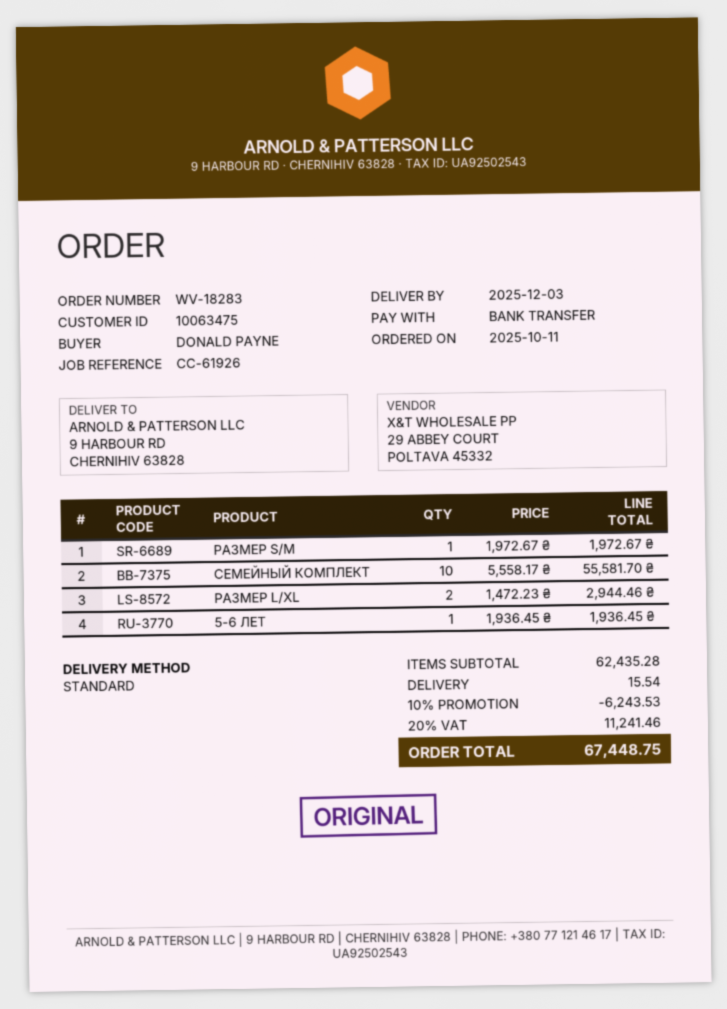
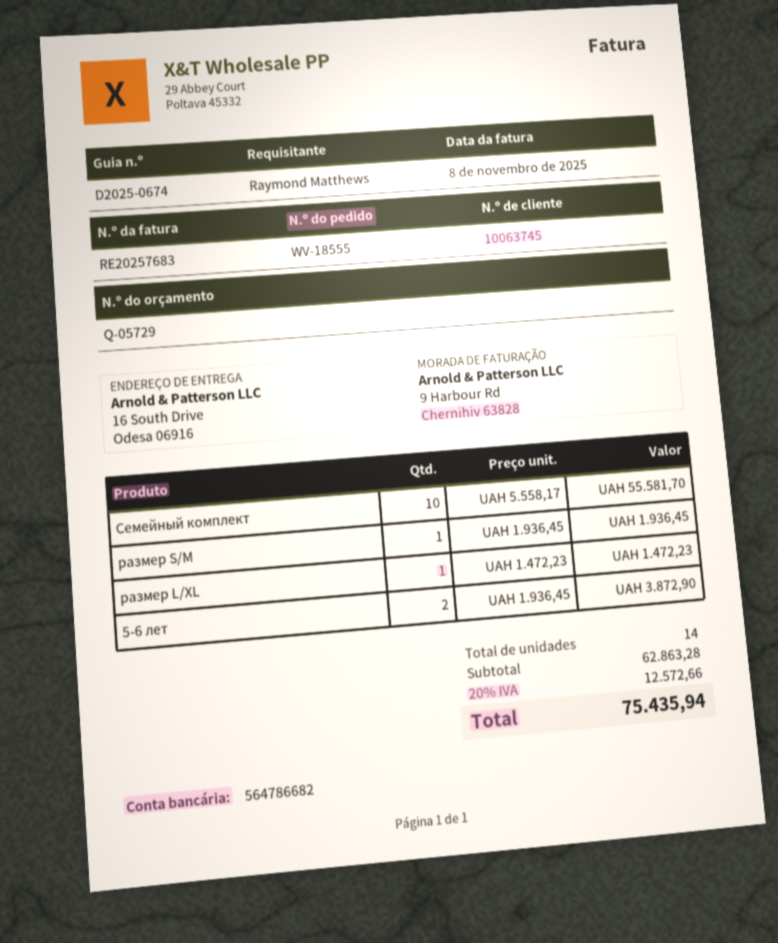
order number: WV-18283 -> WV-18555
customer number: 10063475 -> 10063745
ordered by: DONALD PAYNE -> Raymond Matthews
ship to: 9 HARBOUR RD, CHERNIHIV 63828 -> 16 South Drive, Odesa 06916
РАЗМЕР S/M: 1 x 1972.67 = 1972.67 -> 1 x 1936.45 = 1936.45
РАЗМЕР L/XL: 2 x 1472.23 = 2944.46 -> 1 x 1472.23 = 1472.23
5-6 ЛЕТ: 1 x 1936.45 = 1936.45 -> 2 x 1936.45 = 3872.90
subtotal: 62435.28 -> 62863.28
discount: 10% = 6243.53 -> none
shipping: 15.54 -> none
tax: 20% = 11241.46 -> 20% = 12572.66
total: 67448.75 -> 75435.94

